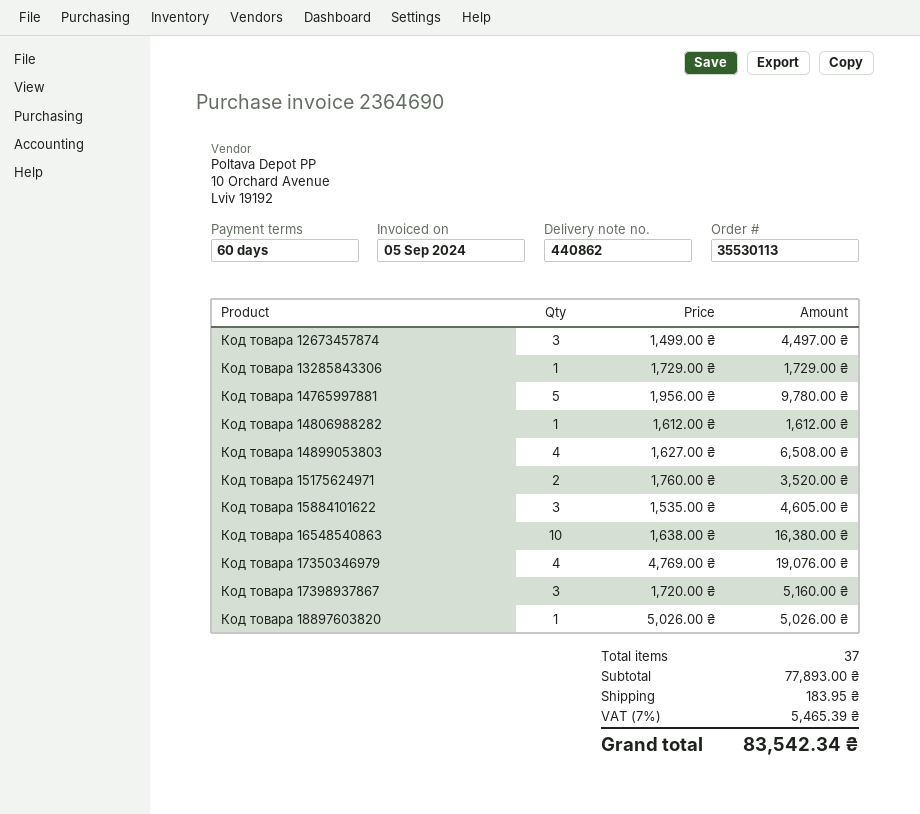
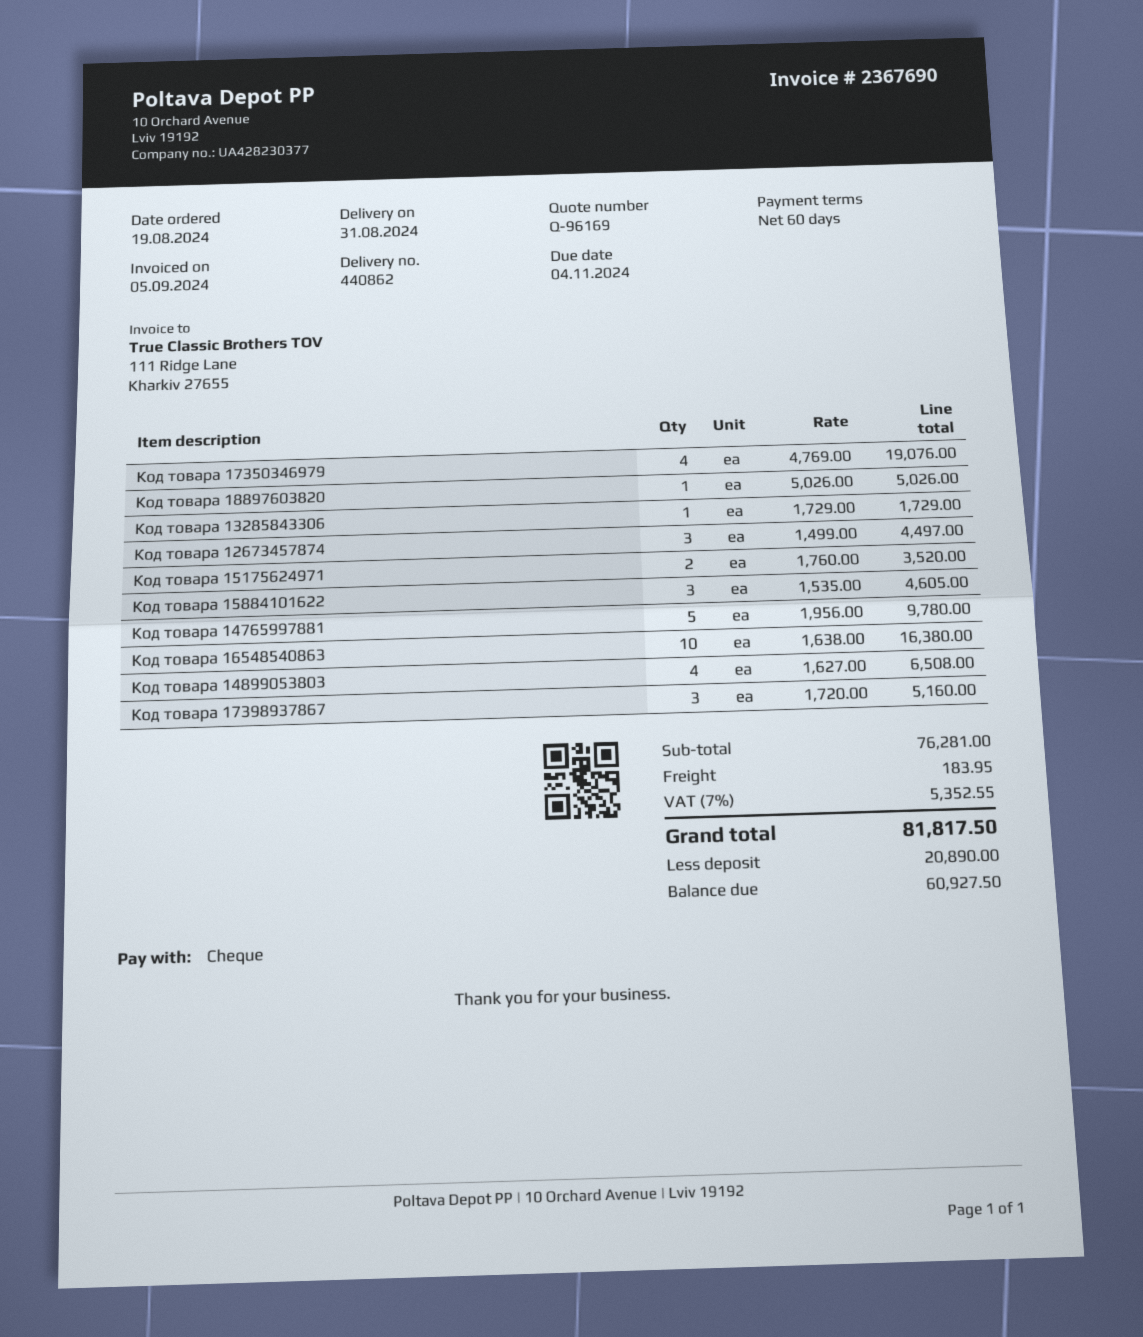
invoice number: 2364690 -> 2367690
Код товара 14806988282: 1 x 1612.00 = 1612.00 -> none
subtotal: 77893.00 -> 76281.00
tax: 7% = 5465.39 -> 7% = 5352.55
total: 83542.34 -> 81817.50

